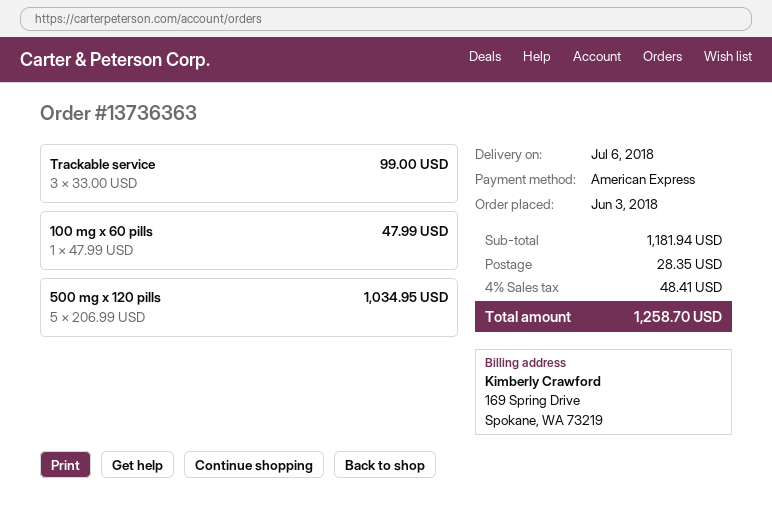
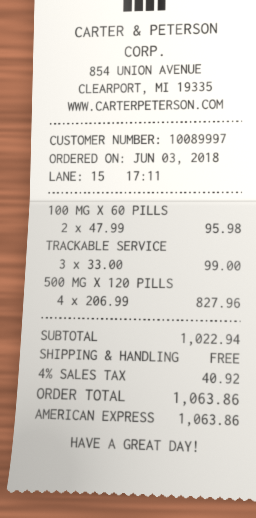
100 mg x 60 pills: 1 x 47.99 = 47.99 -> 2 x 47.99 = 95.98
500 mg x 120 pills: 5 x 206.99 = 1034.95 -> 4 x 206.99 = 827.96
subtotal: 1181.94 -> 1022.94
shipping: 28.35 -> 0.00
tax: 4% = 48.41 -> 4% = 40.92
total: 1258.70 -> 1063.86

